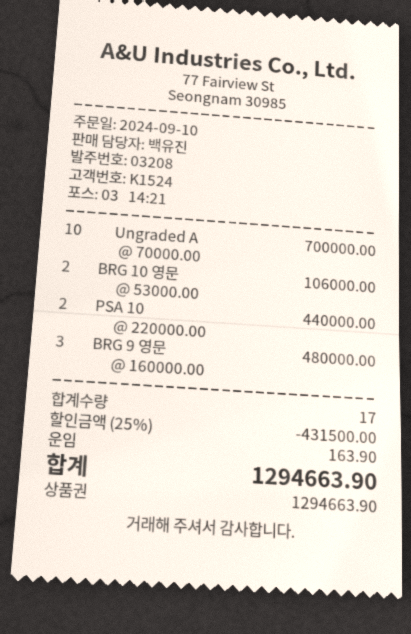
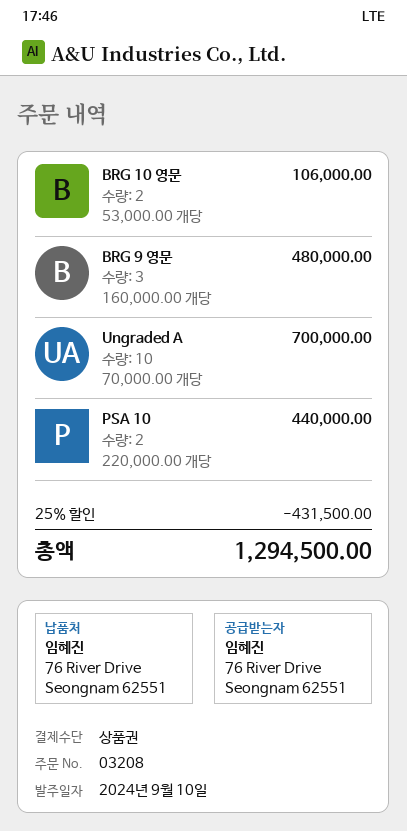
shipping: 163.90 -> none
total: 1294663.90 -> 1294500.00

